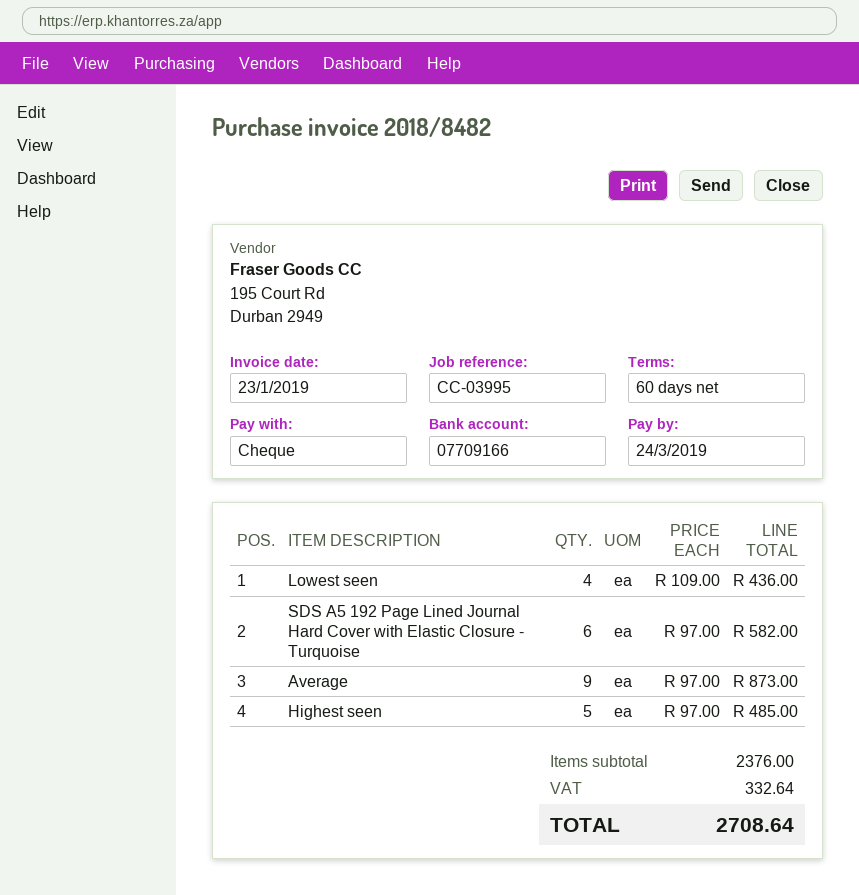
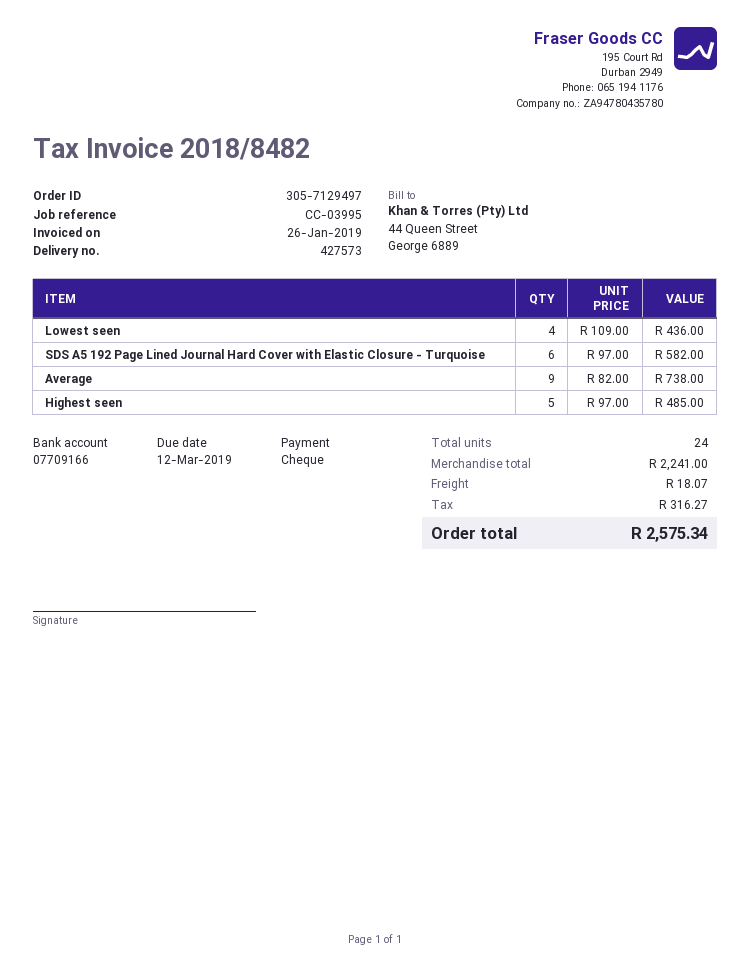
invoice date: 2019-01-23 -> 2019-01-26
due date: 2019-03-24 -> 2019-03-12
Average: 9 x 97.00 = 873.00 -> 9 x 82.00 = 738.00
subtotal: 2376.00 -> 2241.00
shipping: none -> 18.07
tax: 332.64 -> 316.27
total: 2708.64 -> 2575.34

